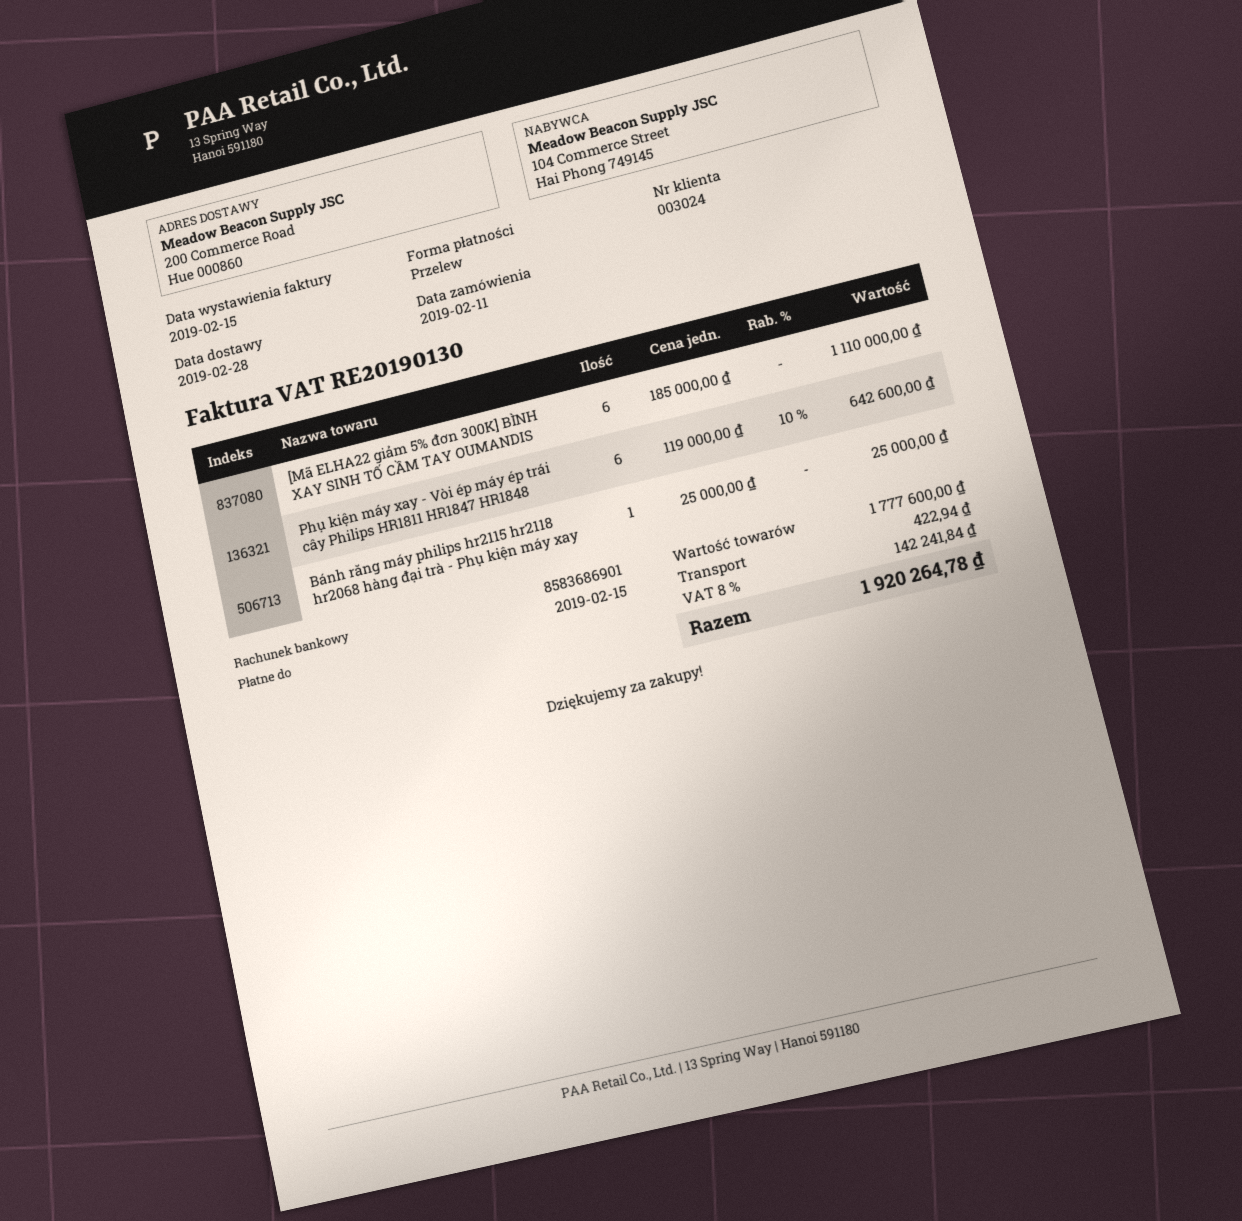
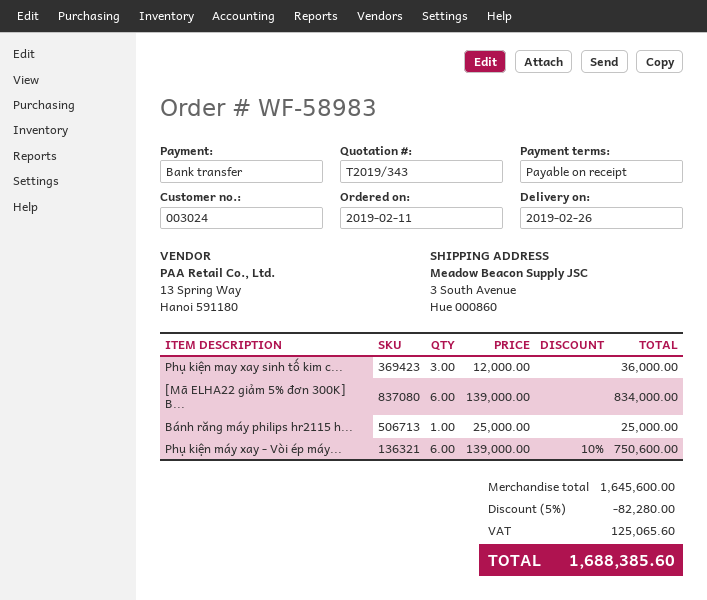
delivery date: 2019-02-28 -> 2019-02-26
ship to: 200 Commerce Road, Hue 000860 -> 3 South Avenue, Hue 000860
[Mã ELHA22 giảm 5% đơn 300K] BÌNH XAY SINH TỐ CẦM TAY OUMANDIS: 6 x 185000.00 = 1110000.00 -> 6 x 139000.00 = 834000.00
Phụ kiện máy xay - Vòi ép máy ép trái cây Philips HR1811 HR1847 HR1848: 6 x 119000.00 - 10% = 642600.00 -> 6 x 139000.00 - 10% = 750600.00
Phụ kiện may xay sinh tố kim c...: none -> 3 x 12000.00 = 36000.00
subtotal: 1777600.00 -> 1645600.00
discount: none -> 5% = 82280.00
shipping: 422.94 -> none
tax: 142241.84 -> 125065.60
total: 1920264.78 -> 1688385.60

